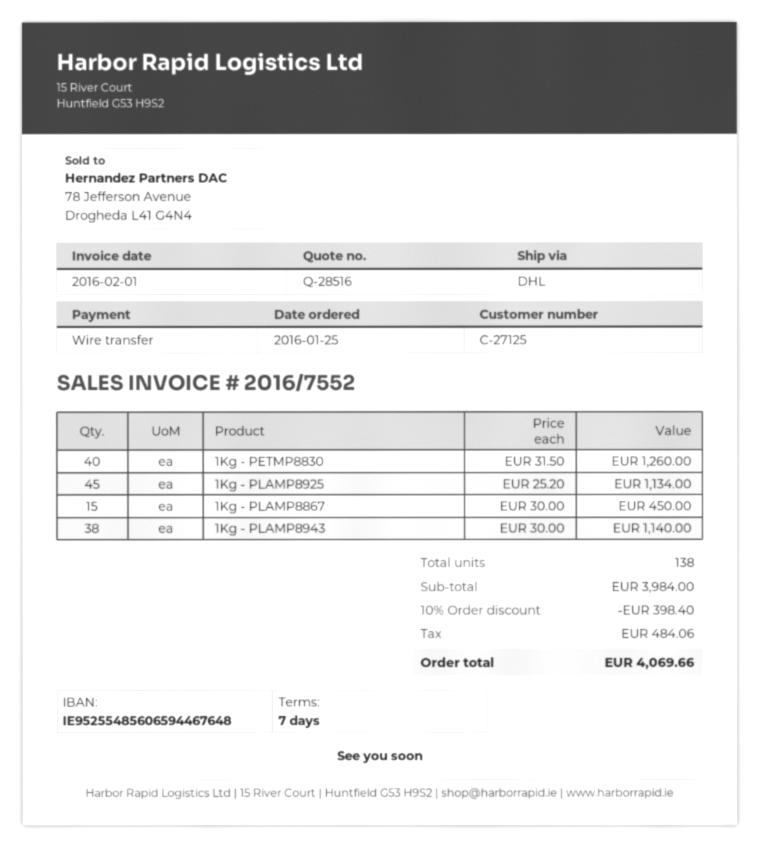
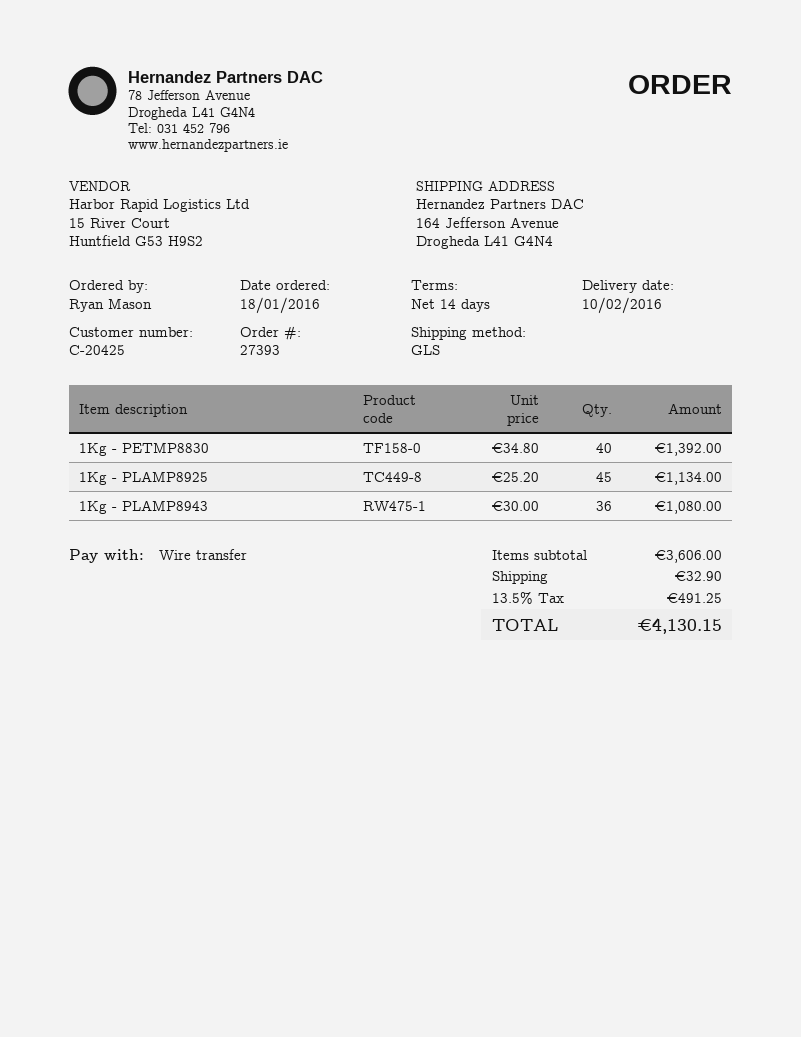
order date: 2016-01-25 -> 2016-01-18
payment terms: 7 days -> 14 days
customer number: C-27125 -> C-20425
shipping method: DHL -> GLS
1Kg - PETMP8830: 40 x 31.50 = 1260.00 -> 40 x 34.80 = 1392.00
1Kg - PLAMP8867: 15 x 30.00 = 450.00 -> none
1Kg - PLAMP8943: 38 x 30.00 = 1140.00 -> 36 x 30.00 = 1080.00
subtotal: 3984.00 -> 3606.00
discount: 10% = 398.40 -> none
shipping: none -> 32.90
tax: 484.06 -> 491.25
total: 4069.66 -> 4130.15

